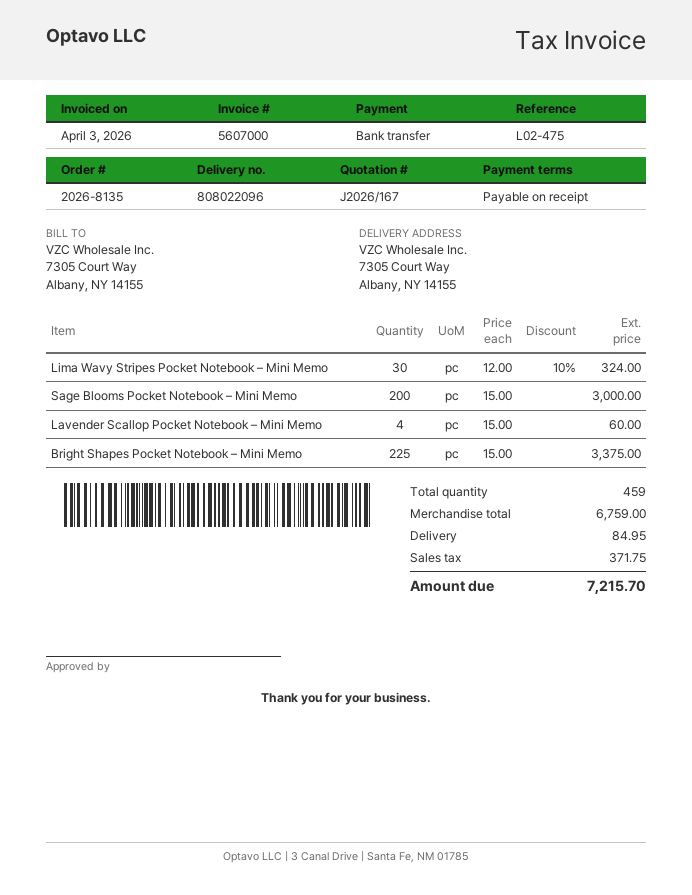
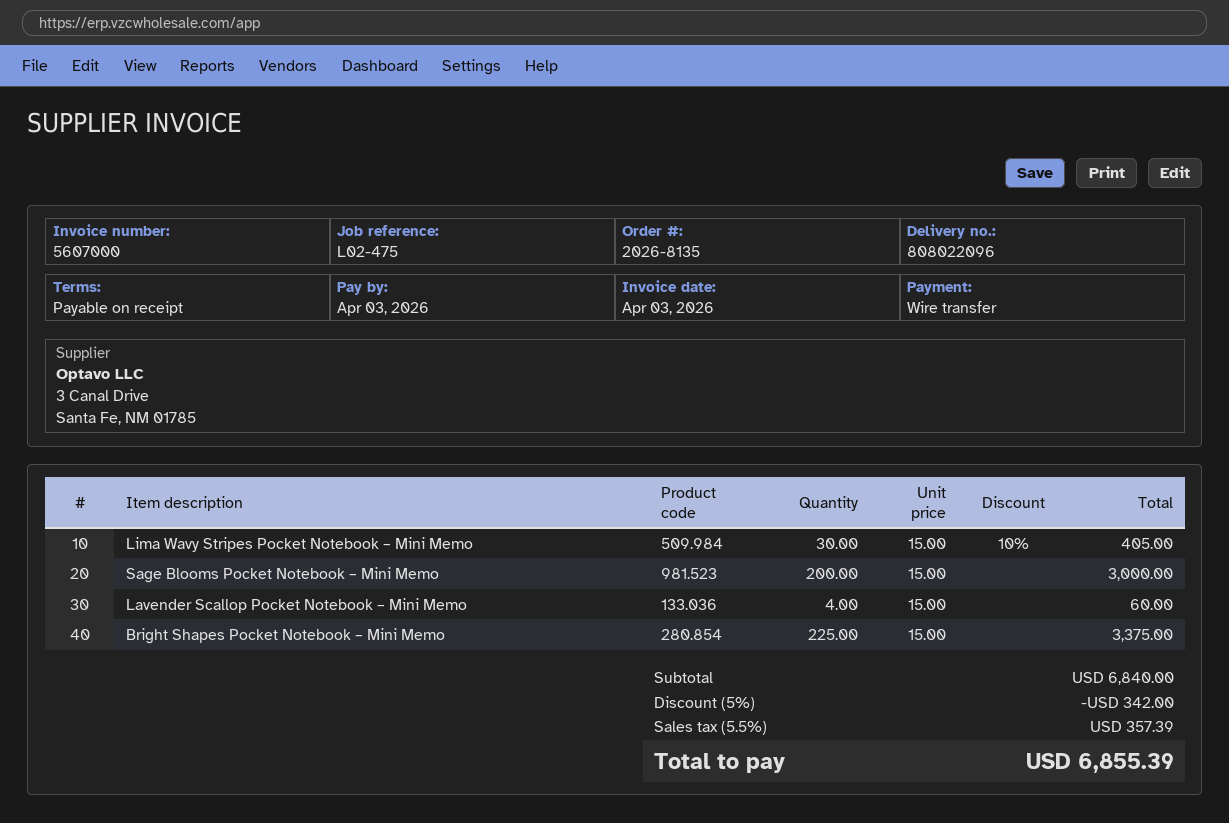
Lima Wavy Stripes Pocket Notebook – Mini Memo: 30 x 12.00 - 10% = 324.00 -> 30 x 15.00 - 10% = 405.00
subtotal: 6759.00 -> 6840.00
discount: none -> 5% = 342.00
shipping: 84.95 -> none
tax: 371.75 -> 357.39
total: 7215.70 -> 6855.39

